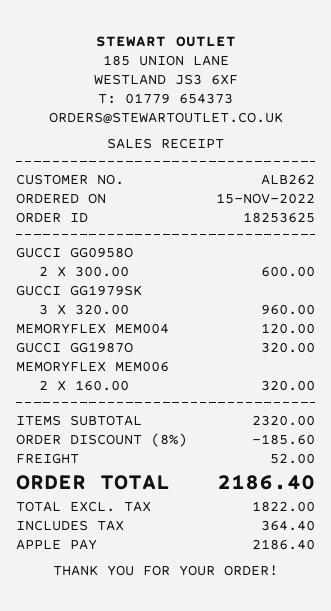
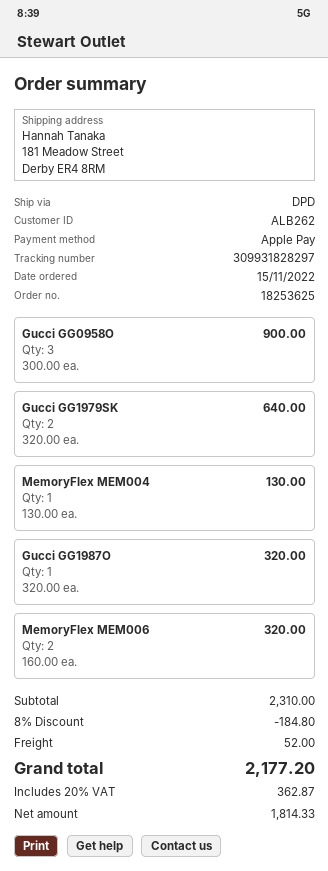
GUCCI GG0958O: 2 x 300.00 = 600.00 -> 3 x 300.00 = 900.00
GUCCI GG1979SK: 3 x 320.00 = 960.00 -> 2 x 320.00 = 640.00
MEMORYFLEX MEM004: 1 x 120.00 = 120.00 -> 1 x 130.00 = 130.00
subtotal: 2320.00 -> 2310.00
discount: 8% = 185.60 -> 8% = 184.80
net: 1822.00 -> 1814.33
tax: 364.40 -> 362.87
total: 2186.40 -> 2177.20

